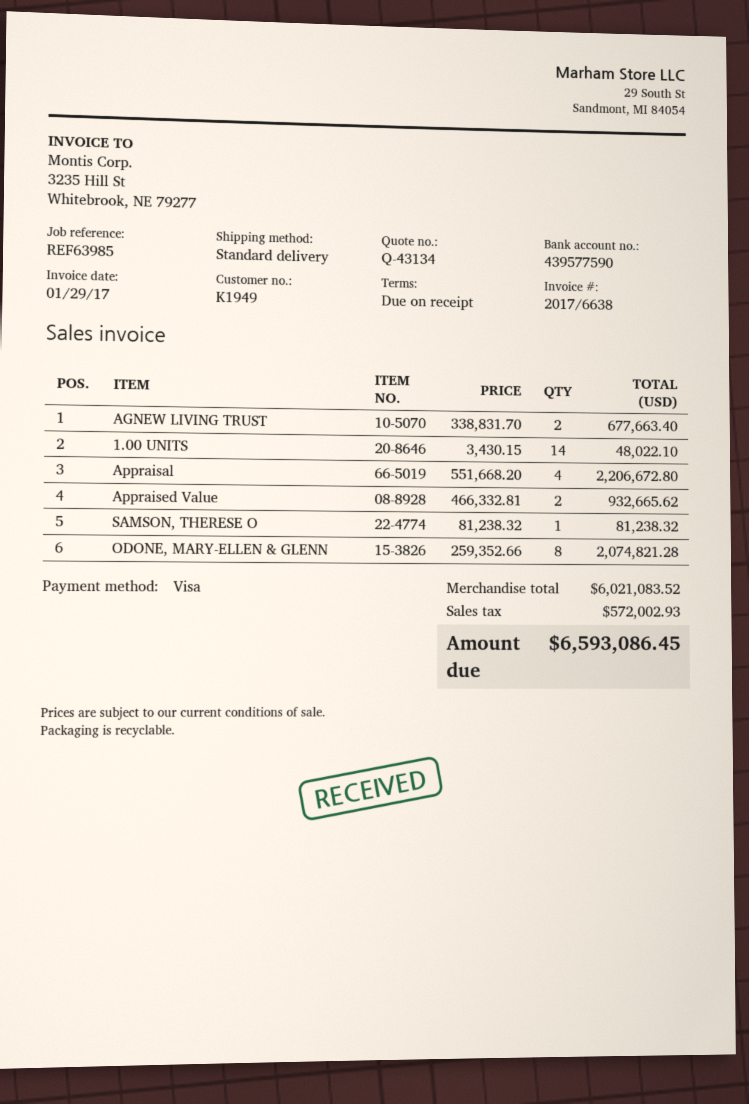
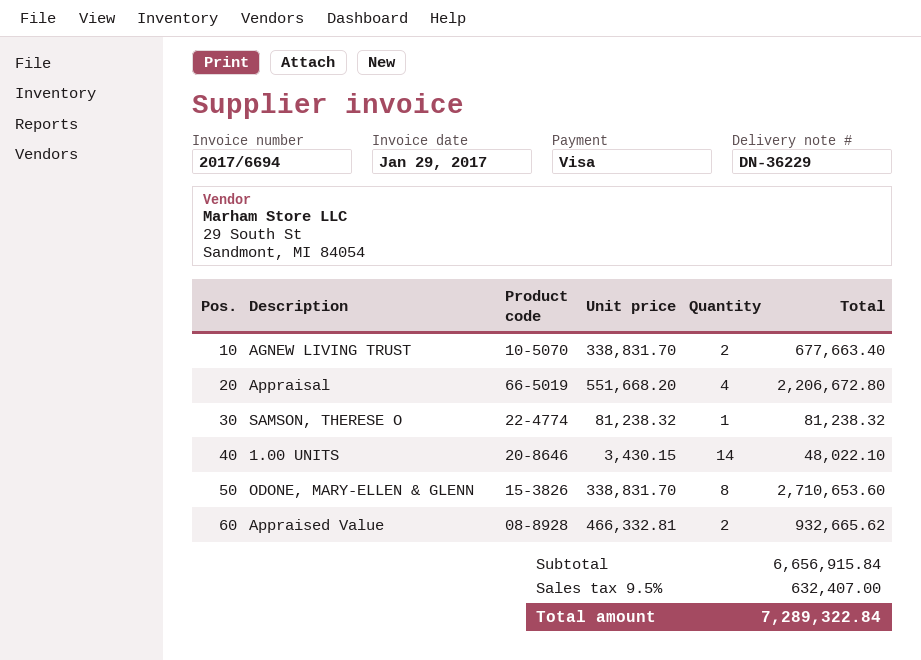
invoice number: 2017/6638 -> 2017/6694
ODONE, MARY-ELLEN & GLENN: 8 x 259352.66 = 2074821.28 -> 8 x 338831.70 = 2710653.60
subtotal: 6021083.52 -> 6656915.84
tax: 572002.93 -> 632407.00
total: 6593086.45 -> 7289322.84

